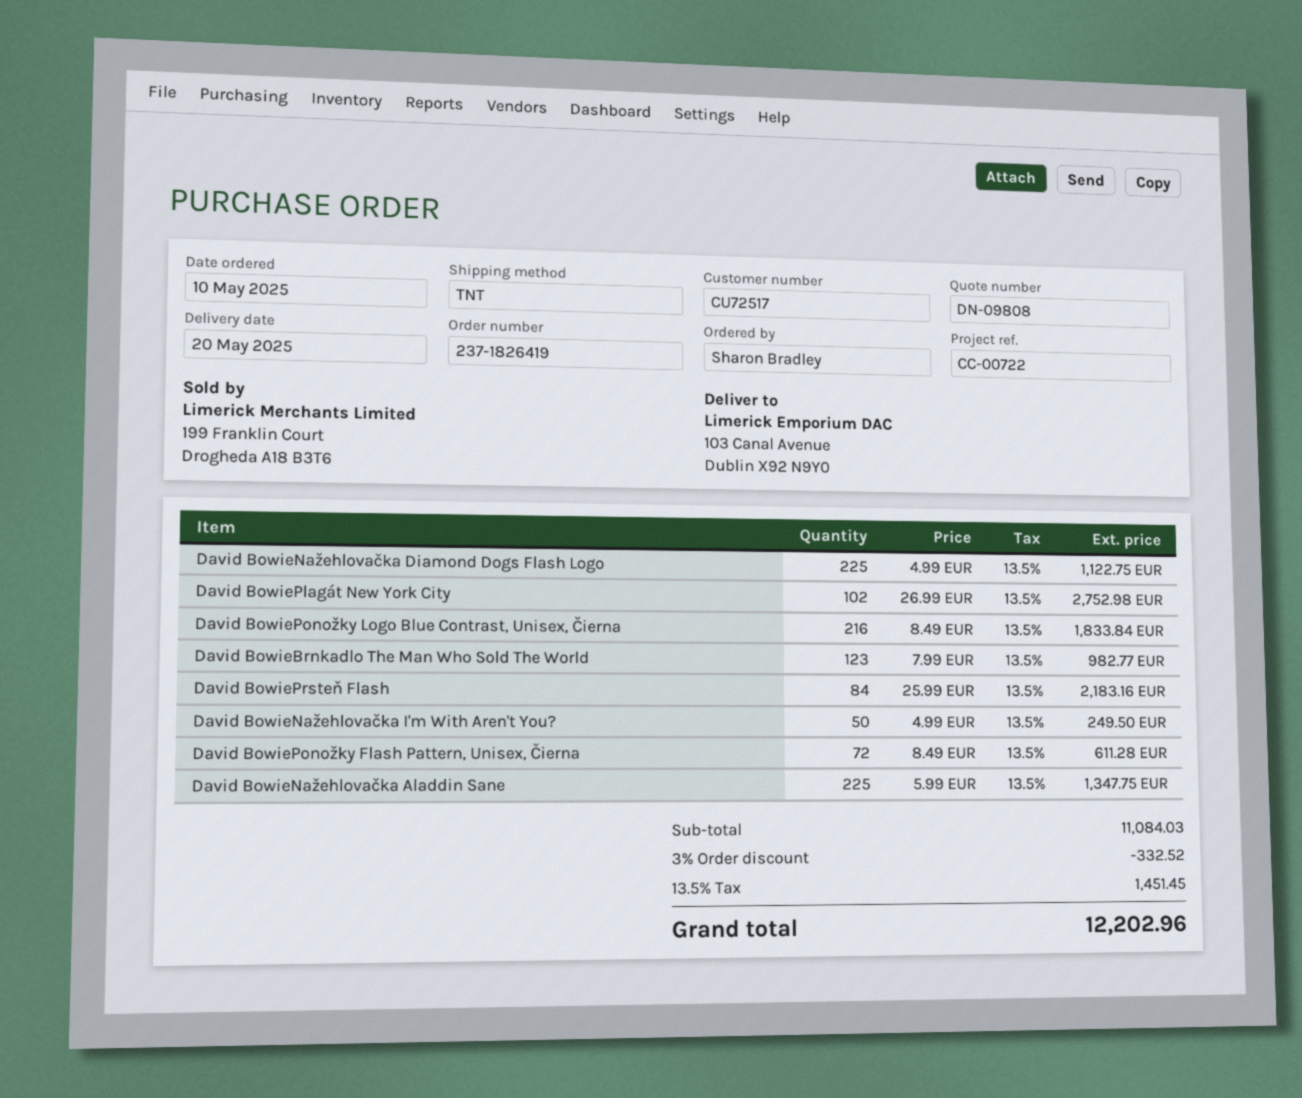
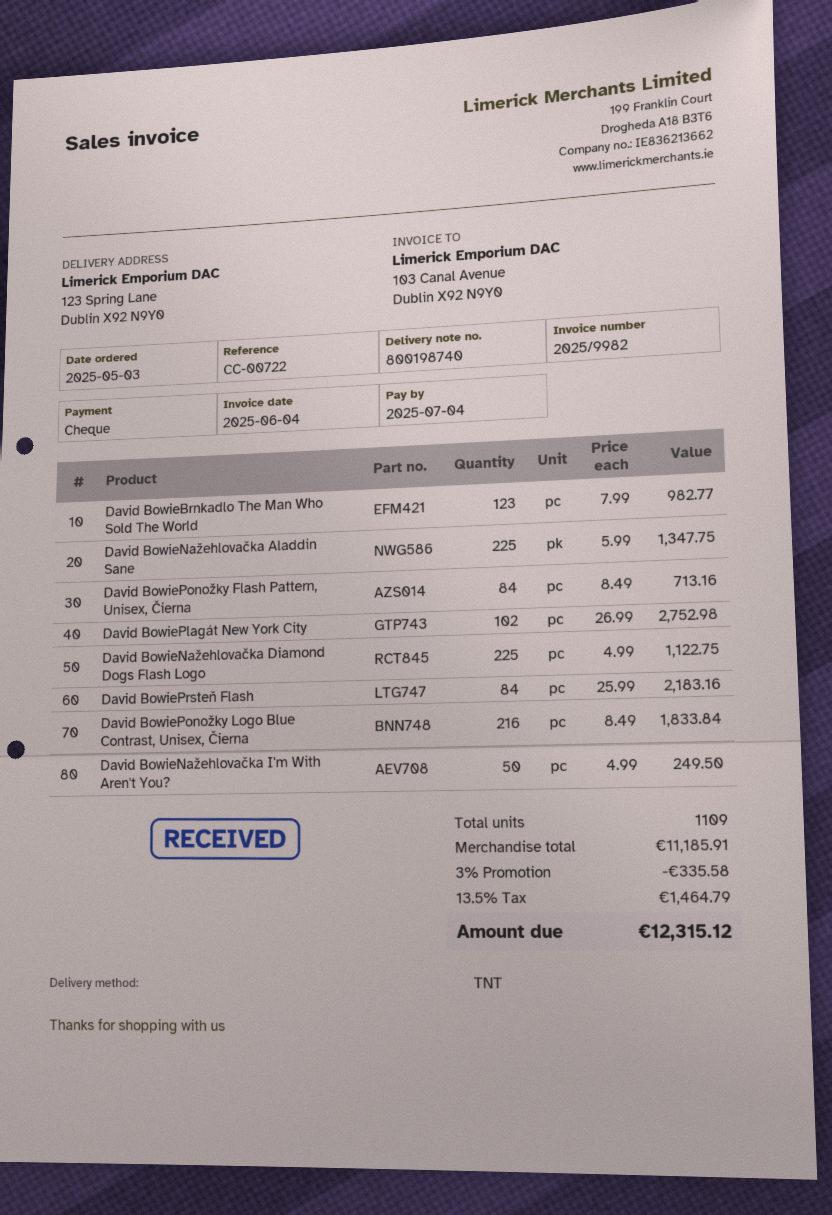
order date: 2025-05-10 -> 2025-05-03
ship to: 103 Canal Avenue, Dublin X92 N9Y0 -> 123 Spring Lane, Dublin X92 N9Y0
David BowiePonožky Flash Pattern, Unisex, Čierna: 72 x 8.49 = 611.28 -> 84 x 8.49 = 713.16
subtotal: 11084.03 -> 11185.91
discount: 3% = 332.52 -> 3% = 335.58
tax: 13.5% = 1451.45 -> 13.5% = 1464.79
total: 12202.96 -> 12315.12

